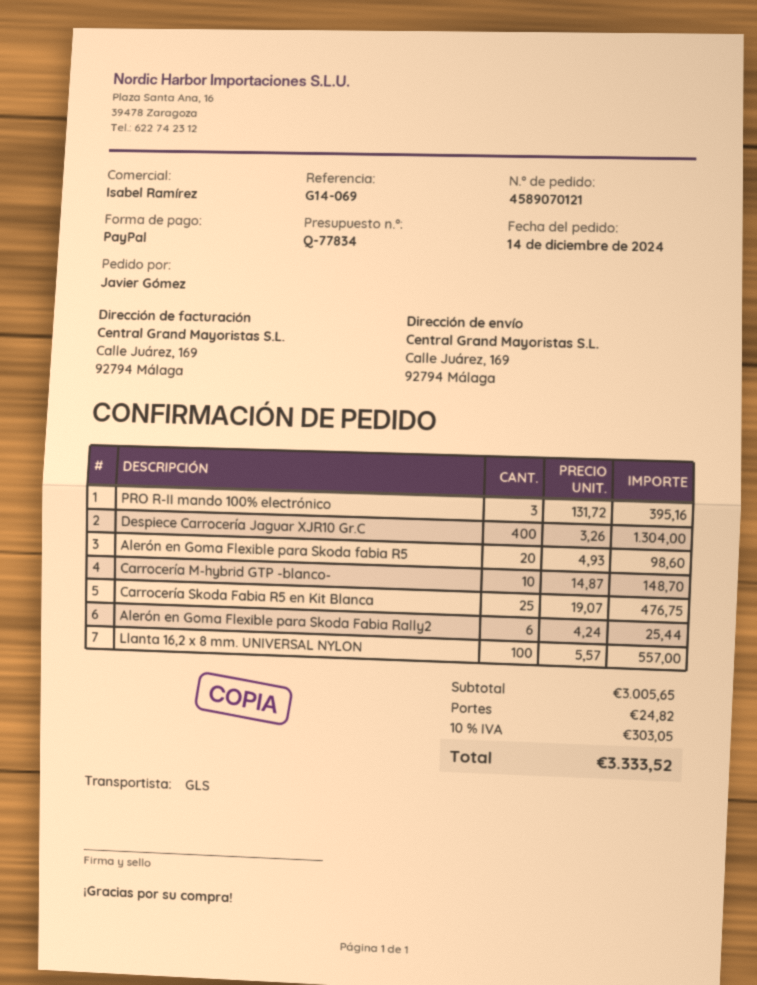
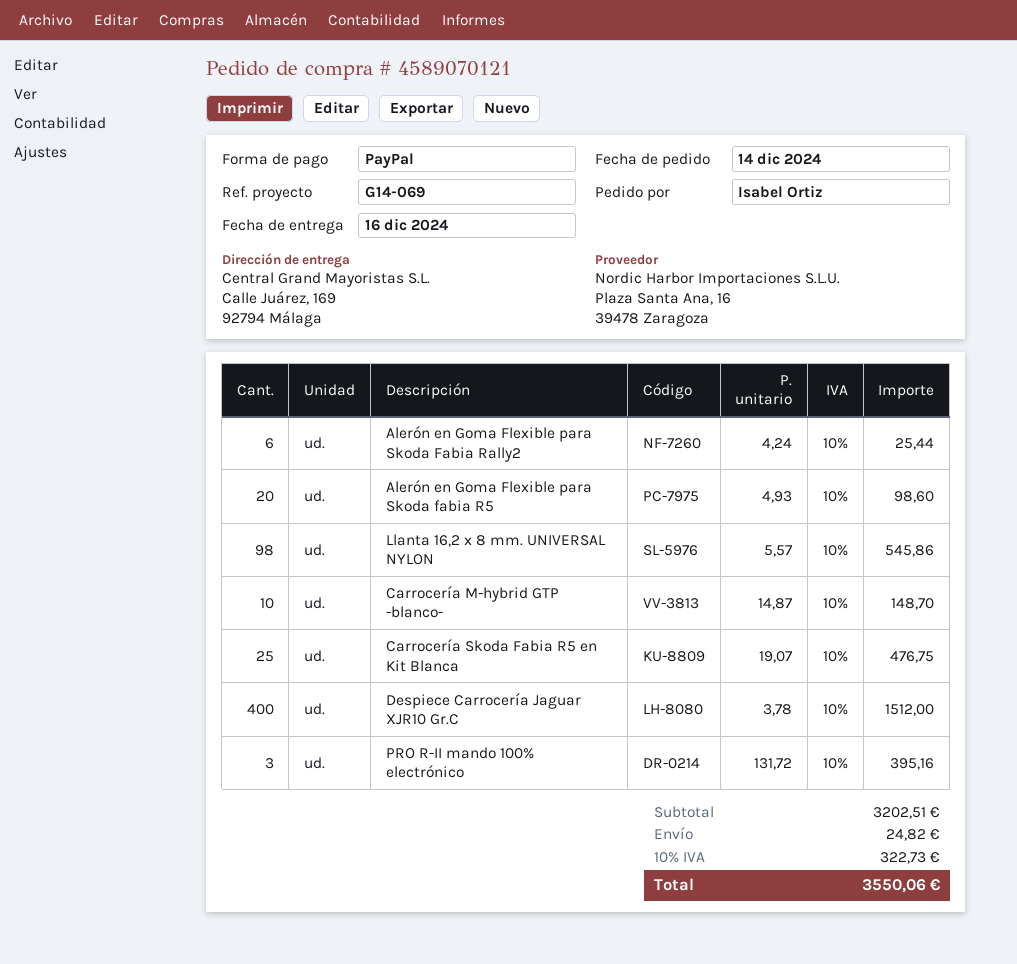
ordered by: Javier Gómez -> Isabel Ortiz
Despiece Carrocería Jaguar XJR10 Gr.C: 400 x 3.26 = 1304.00 -> 400 x 3.78 = 1512.00
Llanta 16,2 x 8 mm. UNIVERSAL NYLON: 100 x 5.57 = 557.00 -> 98 x 5.57 = 545.86
subtotal: 3005.65 -> 3202.51
tax: 10% = 303.05 -> 10% = 322.73
total: 3333.52 -> 3550.06

